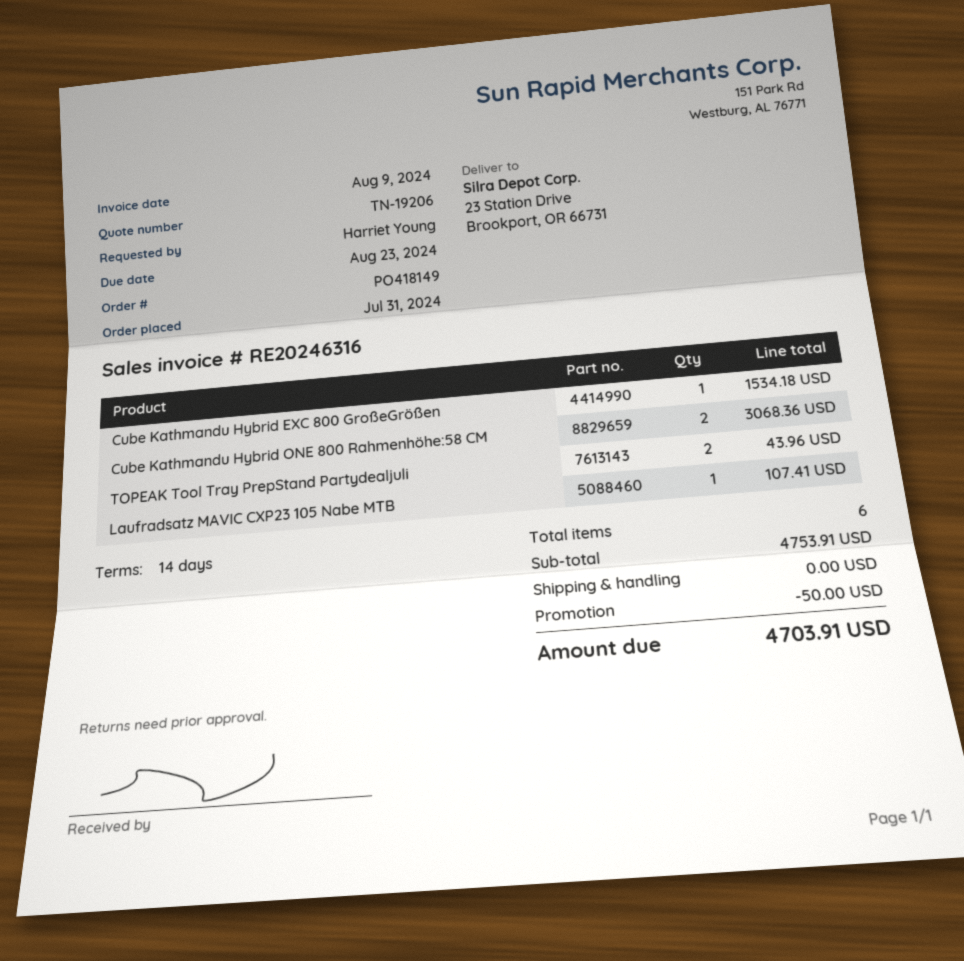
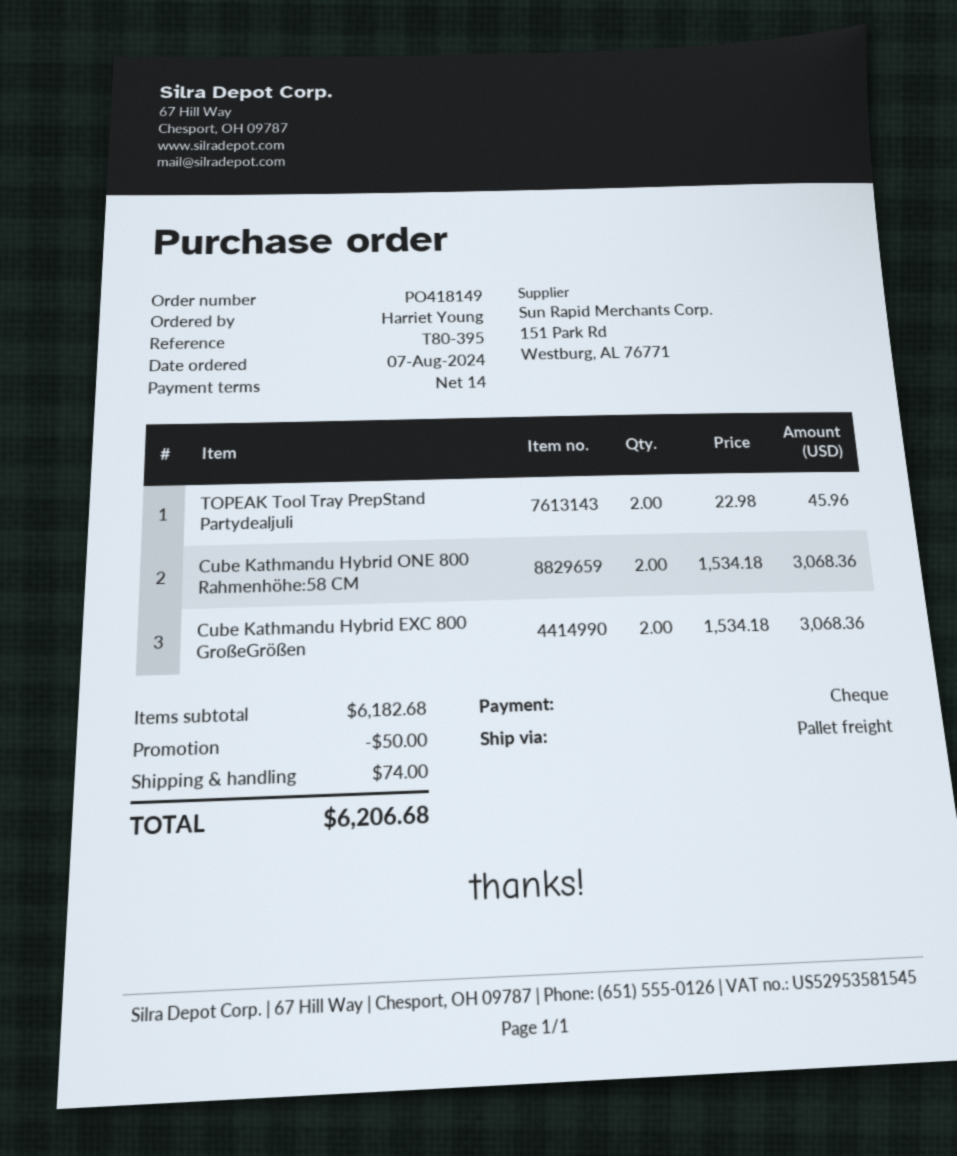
order date: 2024-07-31 -> 2024-08-07
Cube Kathmandu Hybrid EXC 800 GroßeGrößen: 1 for 1534.18 -> 2 for 3068.36
TOPEAK Tool Tray PrepStand Partydealjuli: 2 for 43.96 -> 2 for 45.96
Laufradsatz MAVIC CXP23 105 Nabe MTB: 1 for 107.41 -> none
subtotal: 4753.91 -> 6182.68
shipping: 0.00 -> 74.00
total: 4703.91 -> 6206.68

